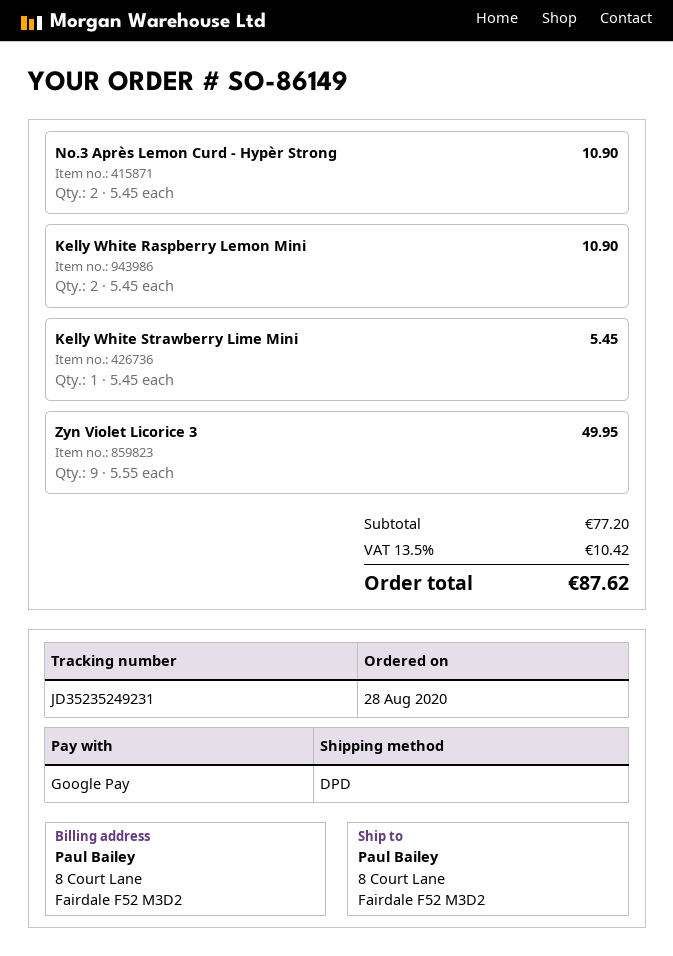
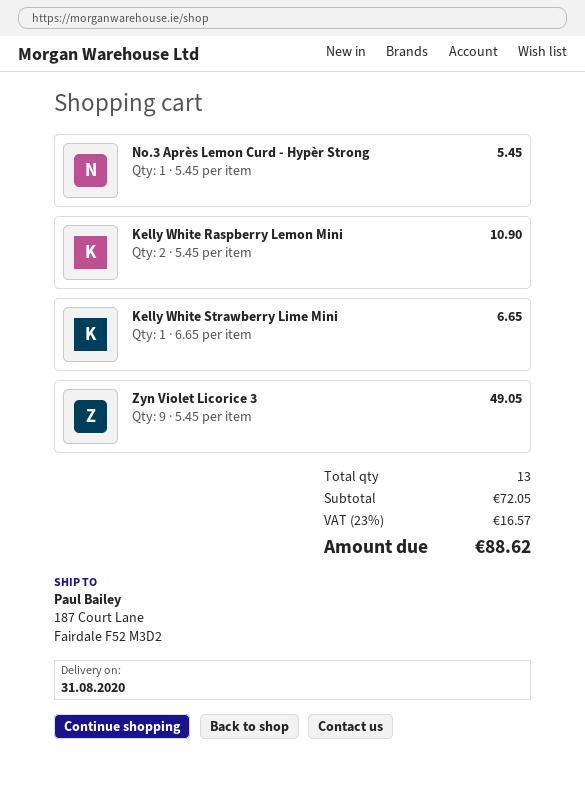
ship to: 8 Court Lane, Fairdale F52 M3D2 -> 187 Court Lane, Fairdale F52 M3D2
No.3 Après Lemon Curd - Hypèr Strong: 2 x 5.45 = 10.90 -> 1 x 5.45 = 5.45
Kelly White Strawberry Lime Mini: 1 x 5.45 = 5.45 -> 1 x 6.65 = 6.65
Zyn Violet Licorice 3: 9 x 5.55 = 49.95 -> 9 x 5.45 = 49.05
subtotal: 77.20 -> 72.05
tax: 13.5% = 10.42 -> 23% = 16.57
total: 87.62 -> 88.62

